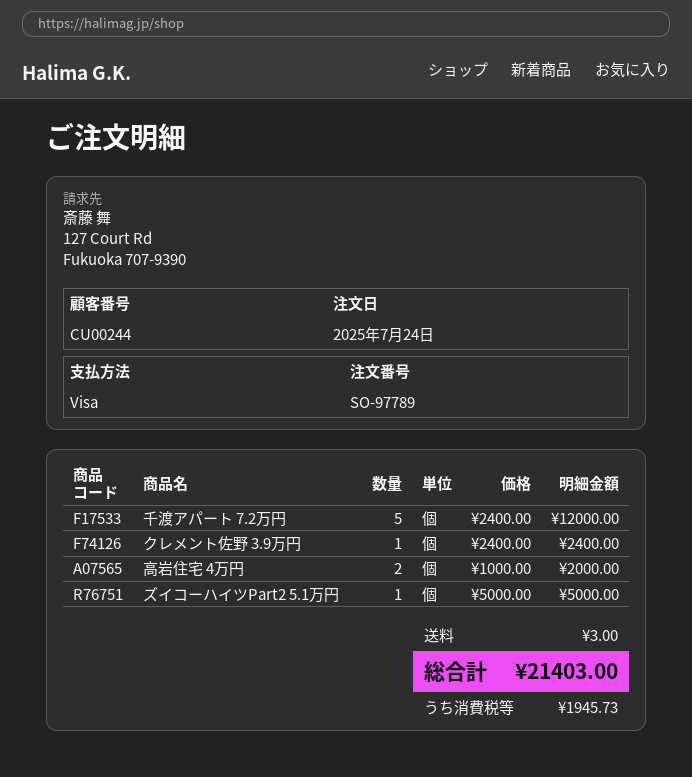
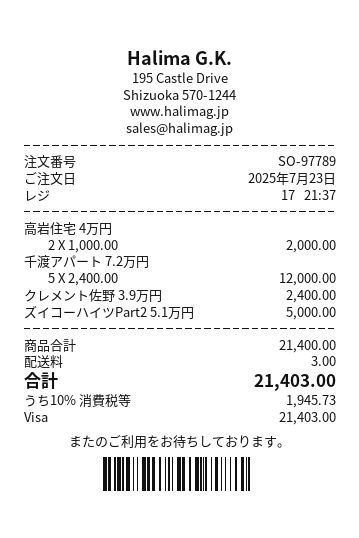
order date: 2025-07-24 -> 2025-07-23

